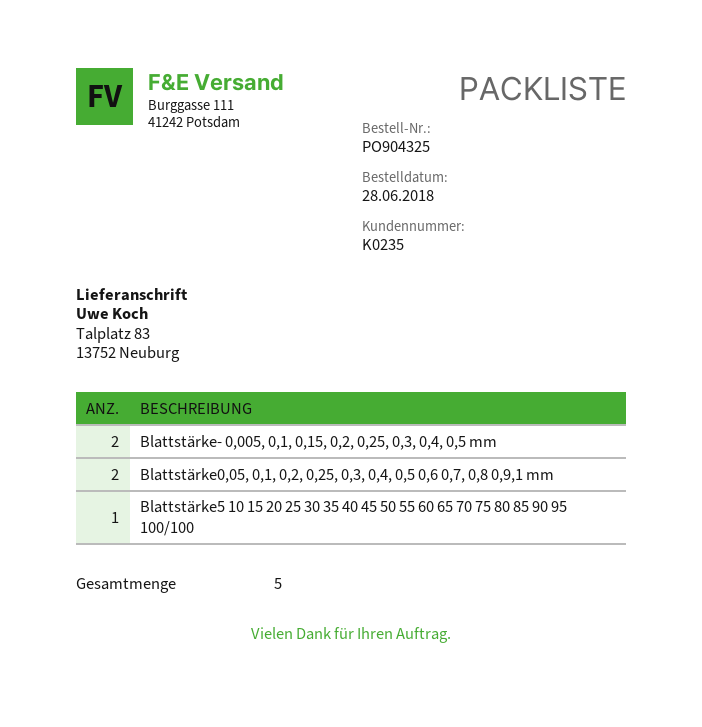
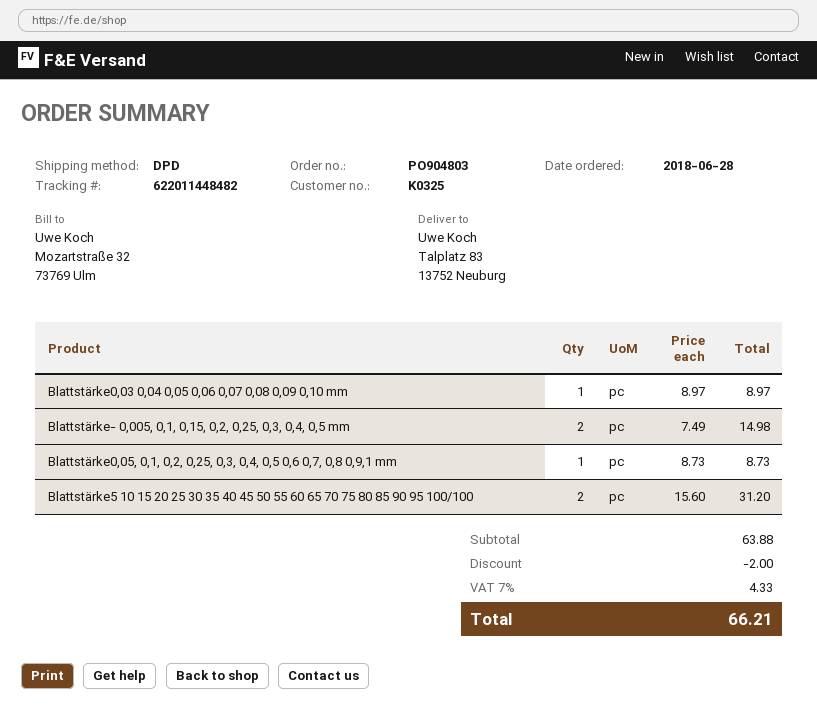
order number: PO904325 -> PO904803
customer number: K0235 -> K0325
Blattstärke0,05, 0,1, 0,2, 0,25, 0,3, 0,4, 0,5 0,6 0,7, 0,8 0,9,1 mm: 2 -> 1
Blattstärke5 10 15 20 25 30 35 40 45 50 55 60 65 70 75 80 85 90 95 100/100: 1 -> 2
Blattstärke0,03 0,04 0,05 0,06 0,07 0,08 0,09 0,10 mm: none -> 1

